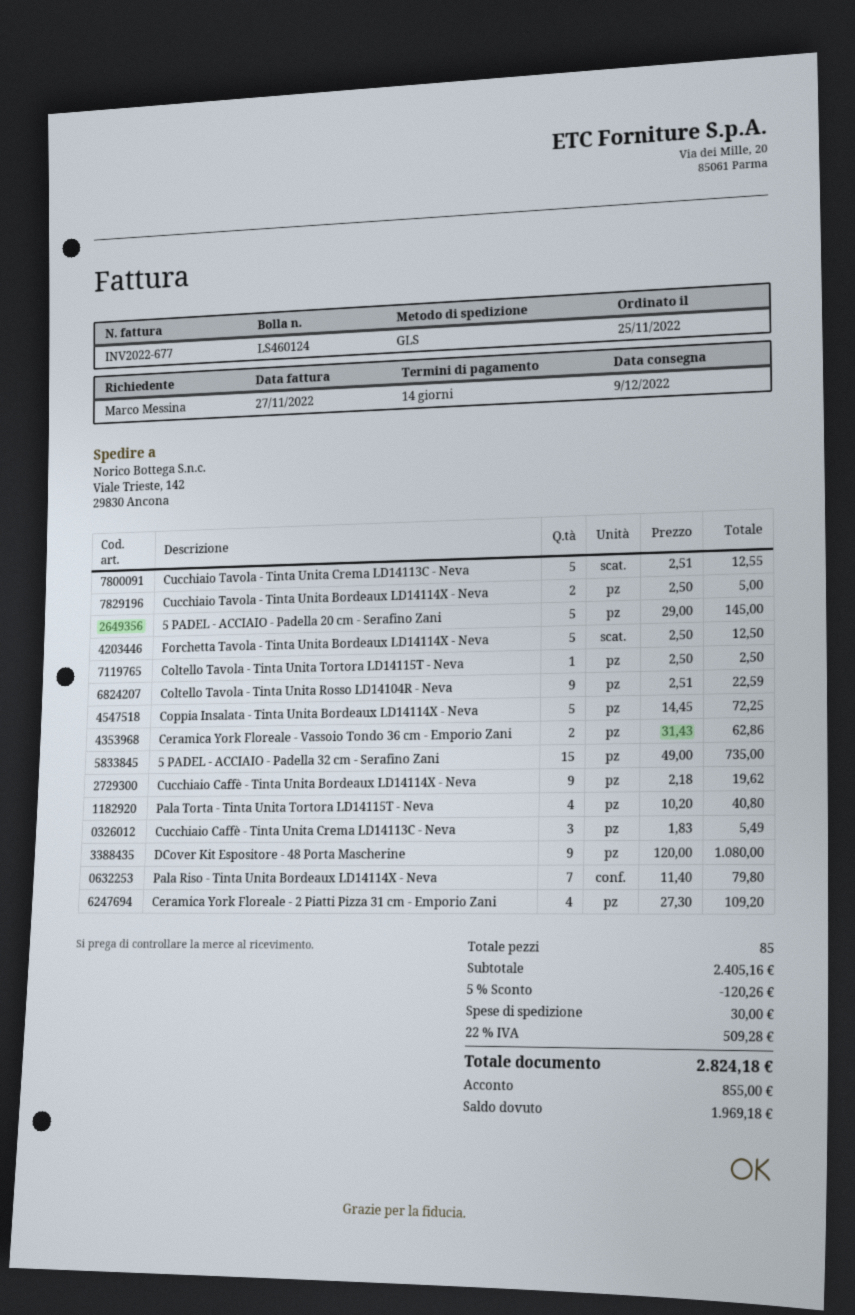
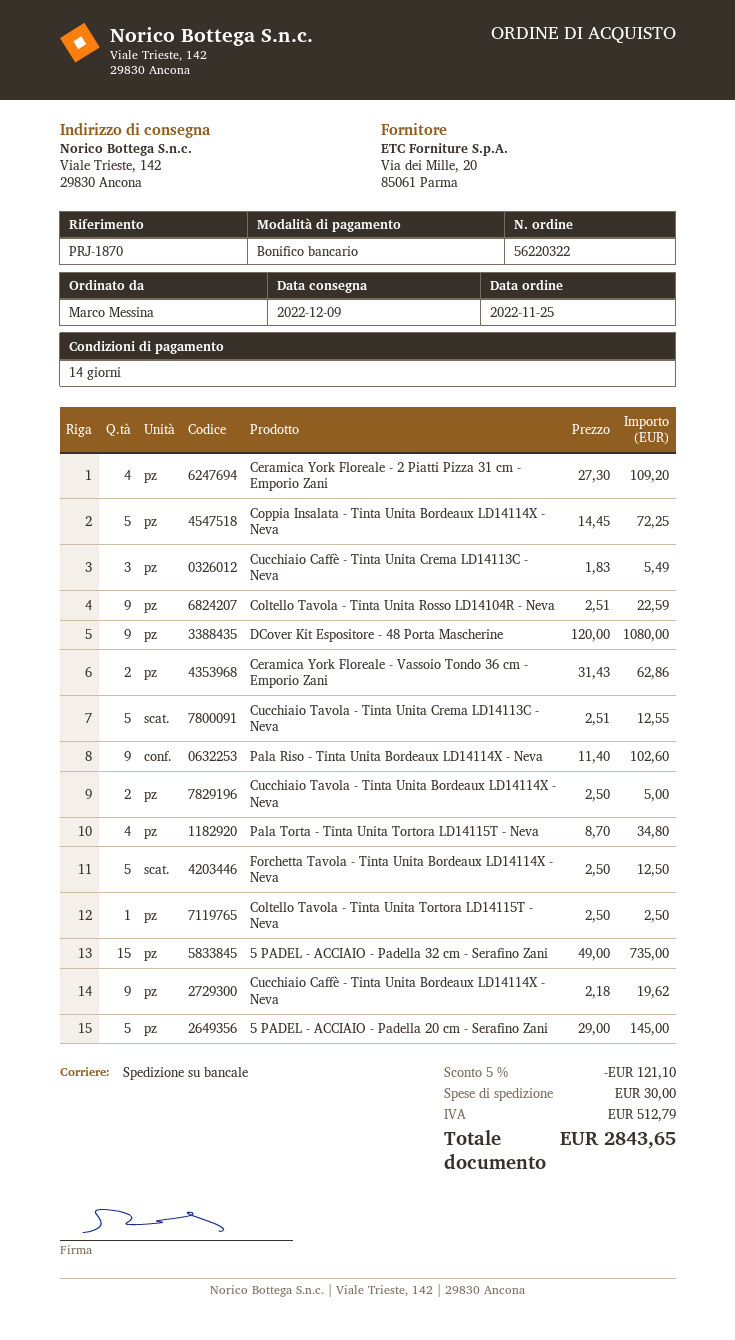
shipping method: GLS -> pallet freight
Pala Torta - Tinta Unita Tortora LD14115T - Neva: 4 x 10.20 = 40.80 -> 4 x 8.70 = 34.80
Pala Riso - Tinta Unita Bordeaux LD14114X - Neva: 7 x 11.40 = 79.80 -> 9 x 11.40 = 102.60
discount: 5% = 120.26 -> 5% = 121.10
tax: 509.28 -> 512.79
total: 2824.18 -> 2843.65

